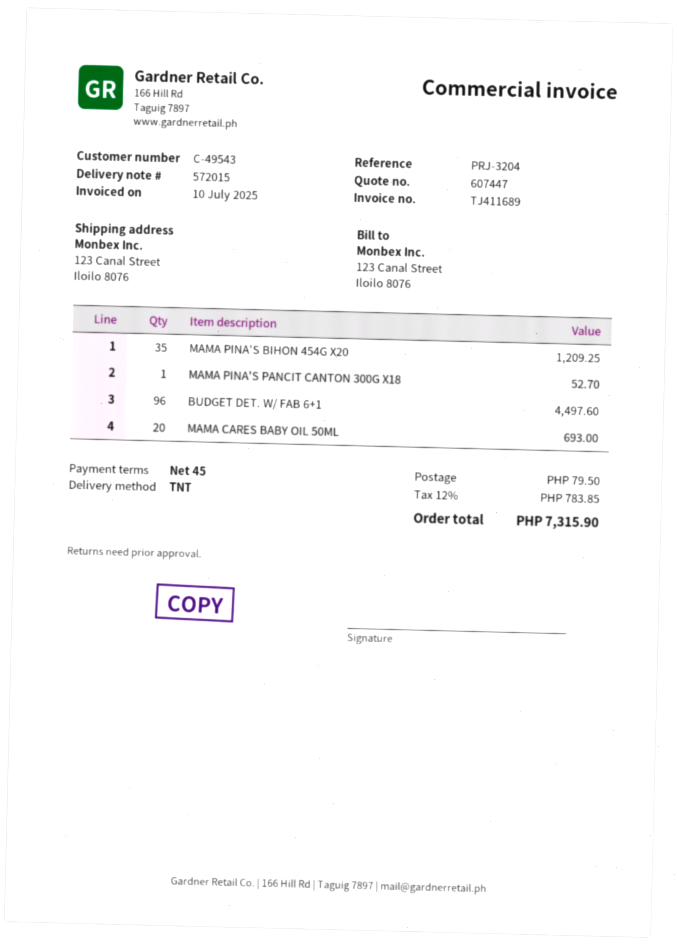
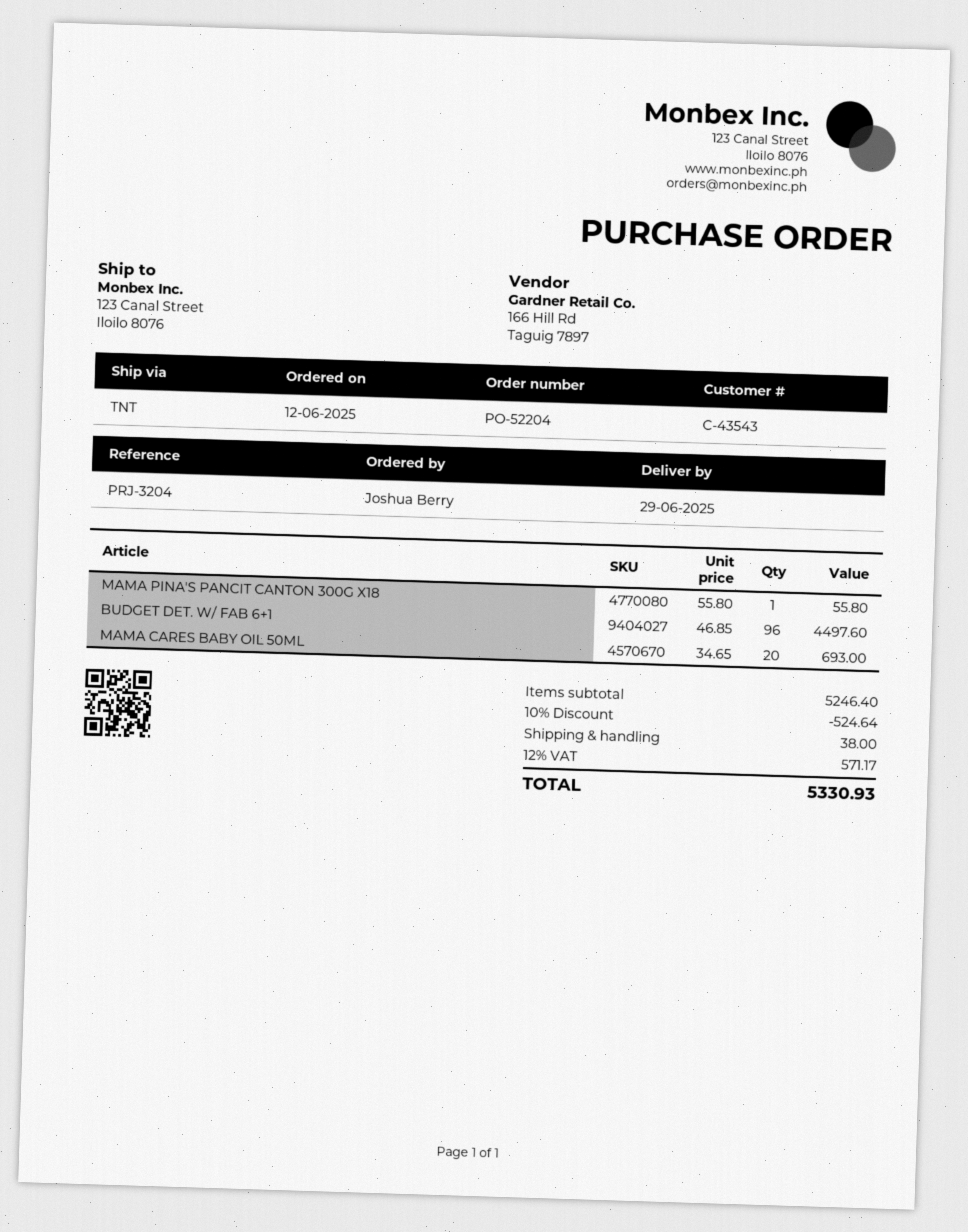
customer number: C-49543 -> C-43543
MAMA PINA'S BIHON 454G X20: 35 for 1209.25 -> none
MAMA PINA'S PANCIT CANTON 300G X18: 1 for 52.70 -> 1 for 55.80
discount: none -> 10% = 524.64
shipping: 79.50 -> 38.00
tax: 12% = 783.85 -> 12% = 571.17
total: 7315.90 -> 5330.93

